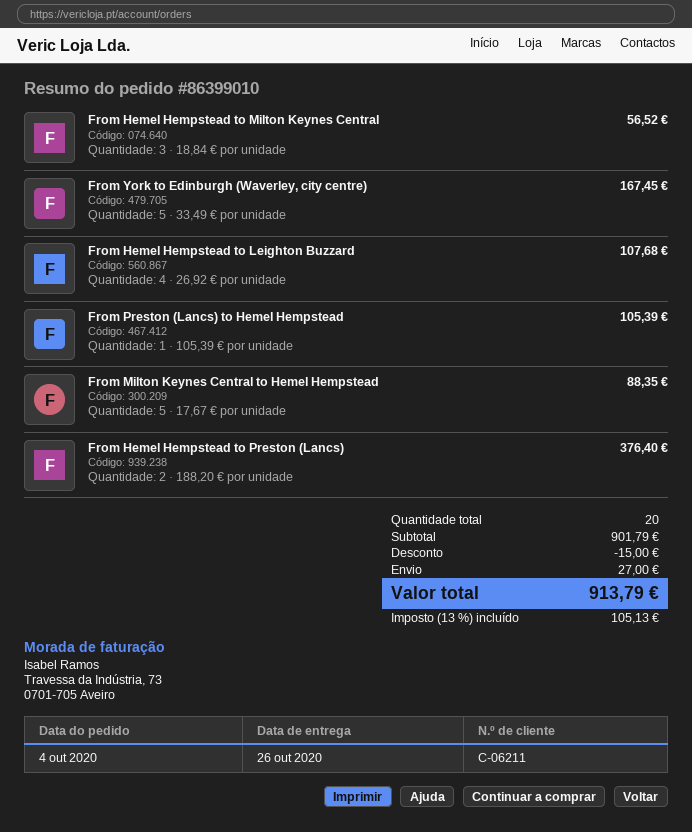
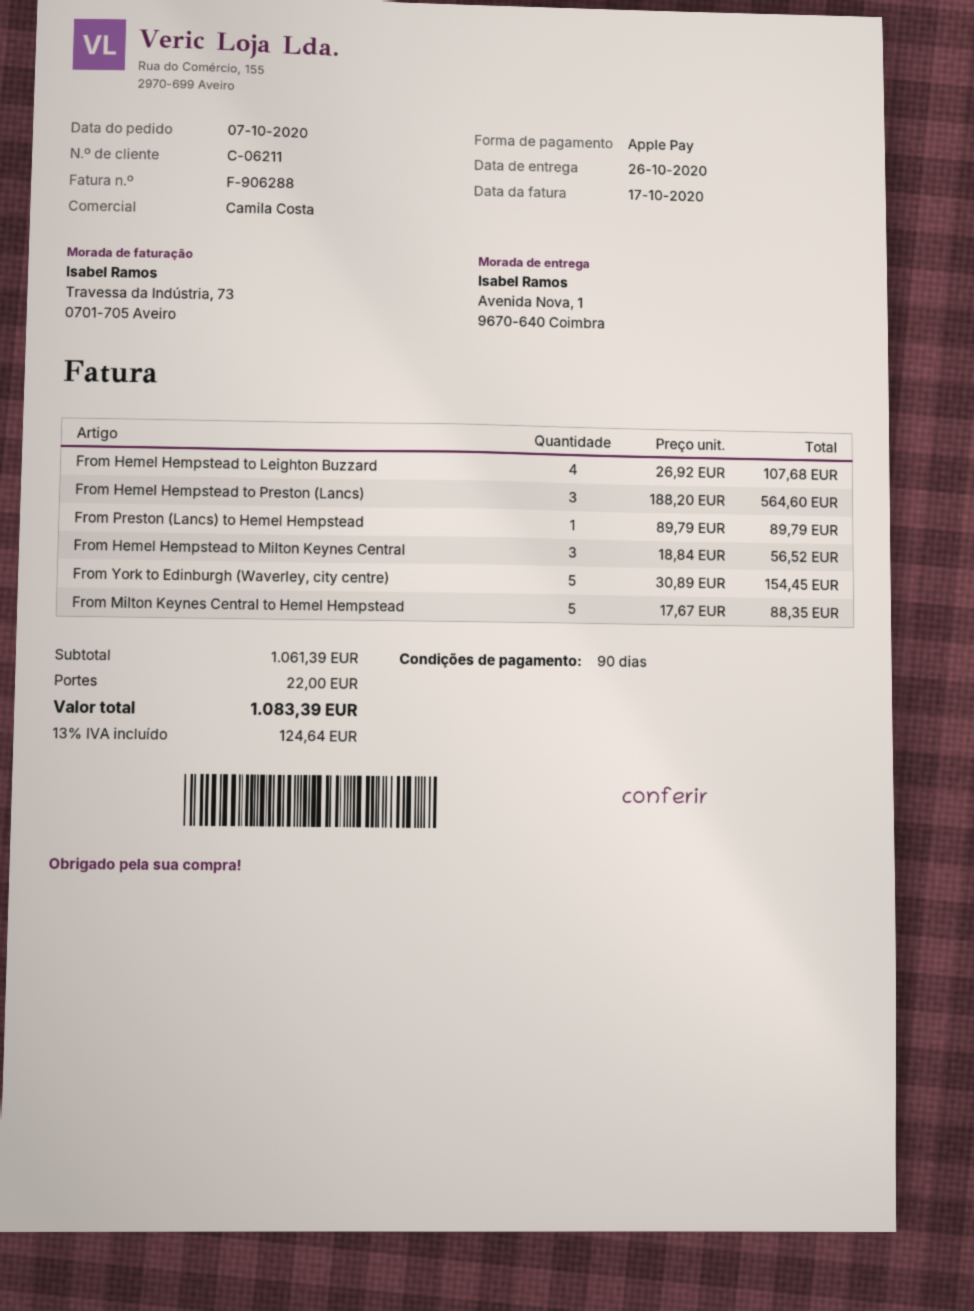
order date: 2020-10-04 -> 2020-10-07
From York to Edinburgh (Waverley, city centre): 5 x 33.49 = 167.45 -> 5 x 30.89 = 154.45
From Preston (Lancs) to Hemel Hempstead: 1 x 105.39 = 105.39 -> 1 x 89.79 = 89.79
From Hemel Hempstead to Preston (Lancs): 2 x 188.20 = 376.40 -> 3 x 188.20 = 564.60
subtotal: 901.79 -> 1061.39
discount: 15.00 -> none
shipping: 27.00 -> 22.00
tax: 13% = 105.13 -> 13% = 124.64
total: 913.79 -> 1083.39

